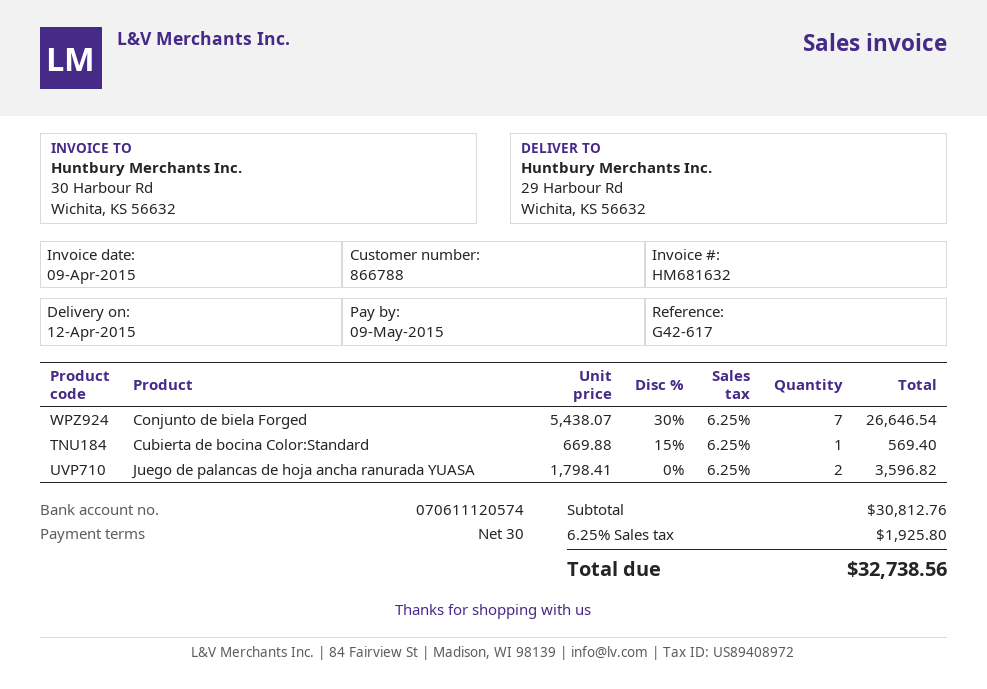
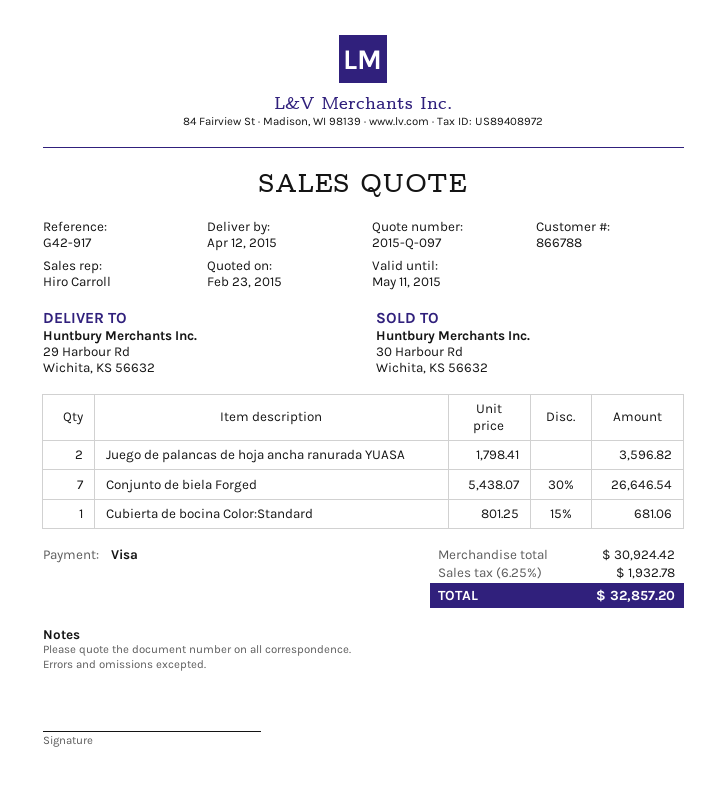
reference: G42-617 -> G42-917
Cubierta de bocina Color:Standard: 1 x 669.88 - 15% = 569.40 -> 1 x 801.25 - 15% = 681.06
subtotal: 30812.76 -> 30924.42
tax: 6.25% = 1925.80 -> 6.25% = 1932.78
total: 32738.56 -> 32857.20

